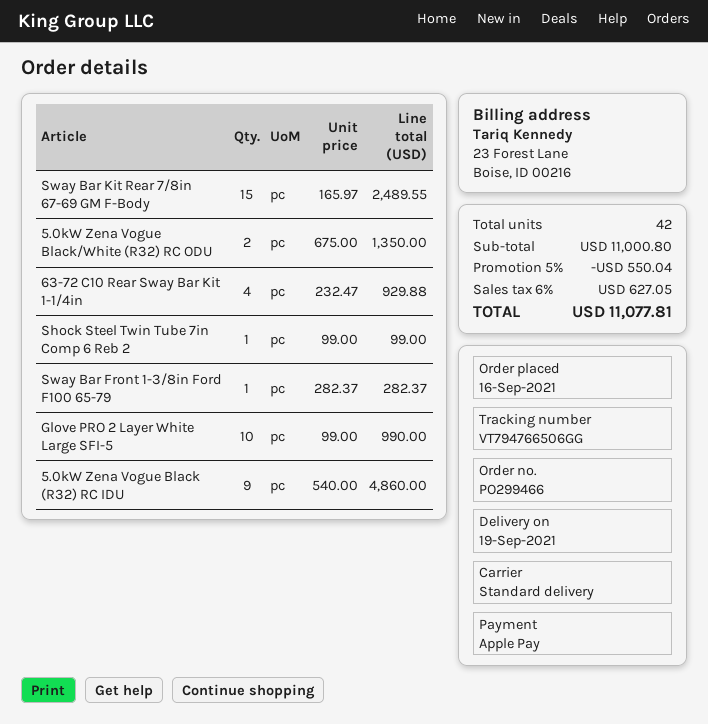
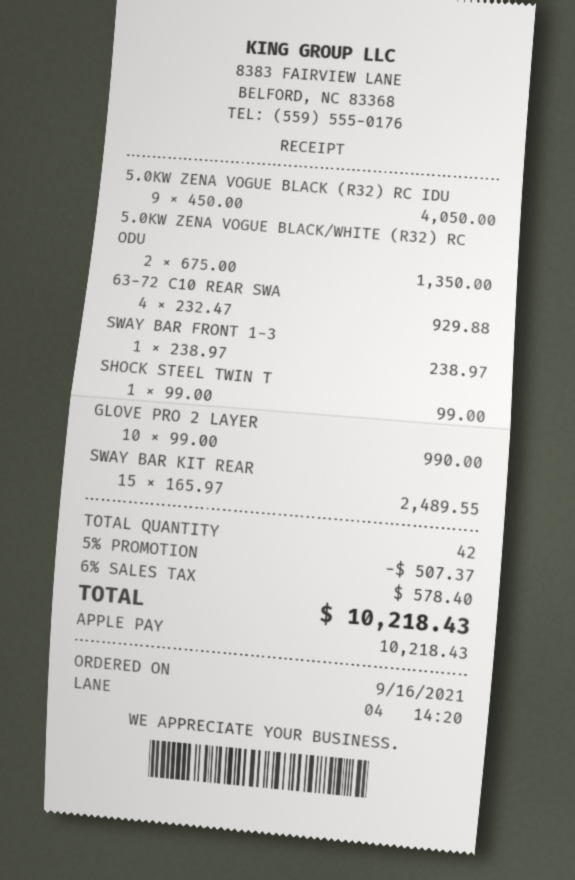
Sway Bar Front 1-3/8in Ford F100 65-79: 1 x 282.37 = 282.37 -> 1 x 238.97 = 238.97
5.0kW Zena Vogue Black (R32) RC IDU: 9 x 540.00 = 4860.00 -> 9 x 450.00 = 4050.00
discount: 5% = 550.04 -> 5% = 507.37
tax: 6% = 627.05 -> 6% = 578.40
total: 11077.81 -> 10218.43

